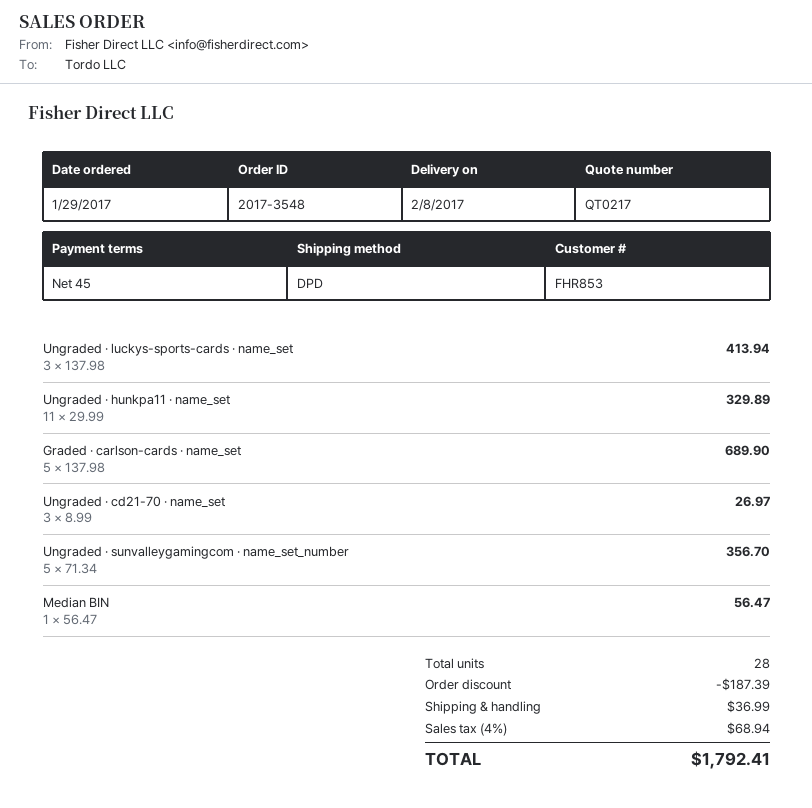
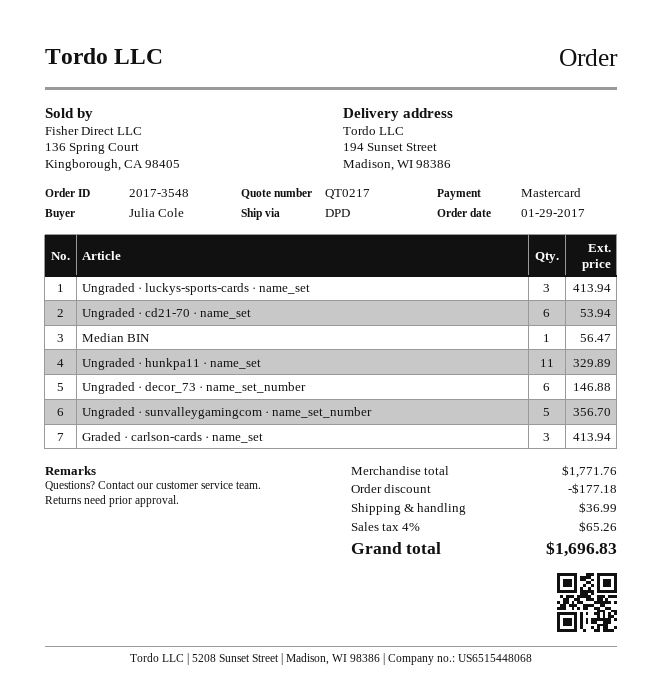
Graded · carlson-cards · name_set: 5 for 689.90 -> 3 for 413.94
Ungraded · cd21-70 · name_set: 3 for 26.97 -> 6 for 53.94
Ungraded · decor_73 · name_set_number: none -> 6 for 146.88
discount: 187.39 -> 177.18
tax: 4% = 68.94 -> 4% = 65.26
total: 1792.41 -> 1696.83

